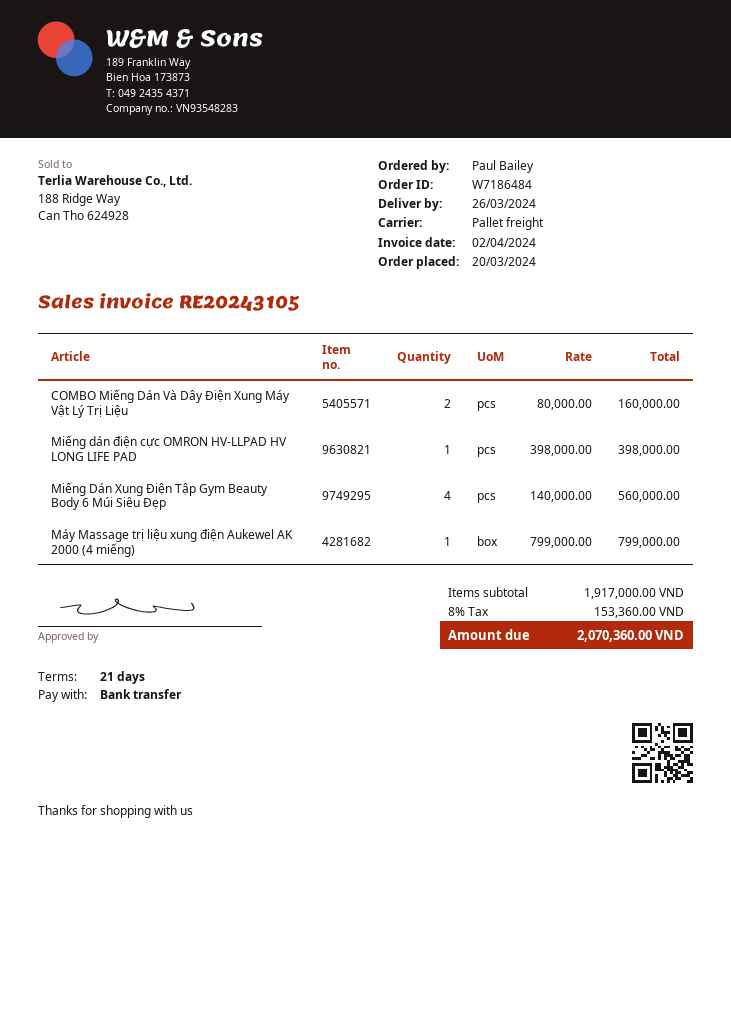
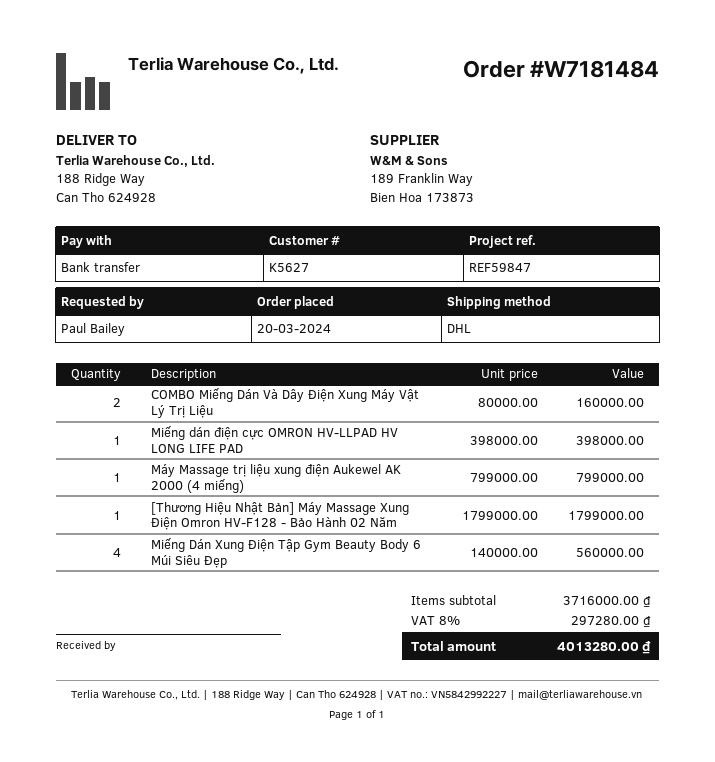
order number: W7186484 -> W7181484
shipping method: pallet freight -> DHL
[Thương Hiệu Nhật Bản] Máy Massage Xung Điện Omron HV-F128 - Bảo Hành 02 Năm: none -> 1 x 1799000.00 = 1799000.00
subtotal: 1917000.00 -> 3716000.00
tax: 8% = 153360.00 -> 8% = 297280.00
total: 2070360.00 -> 4013280.00

